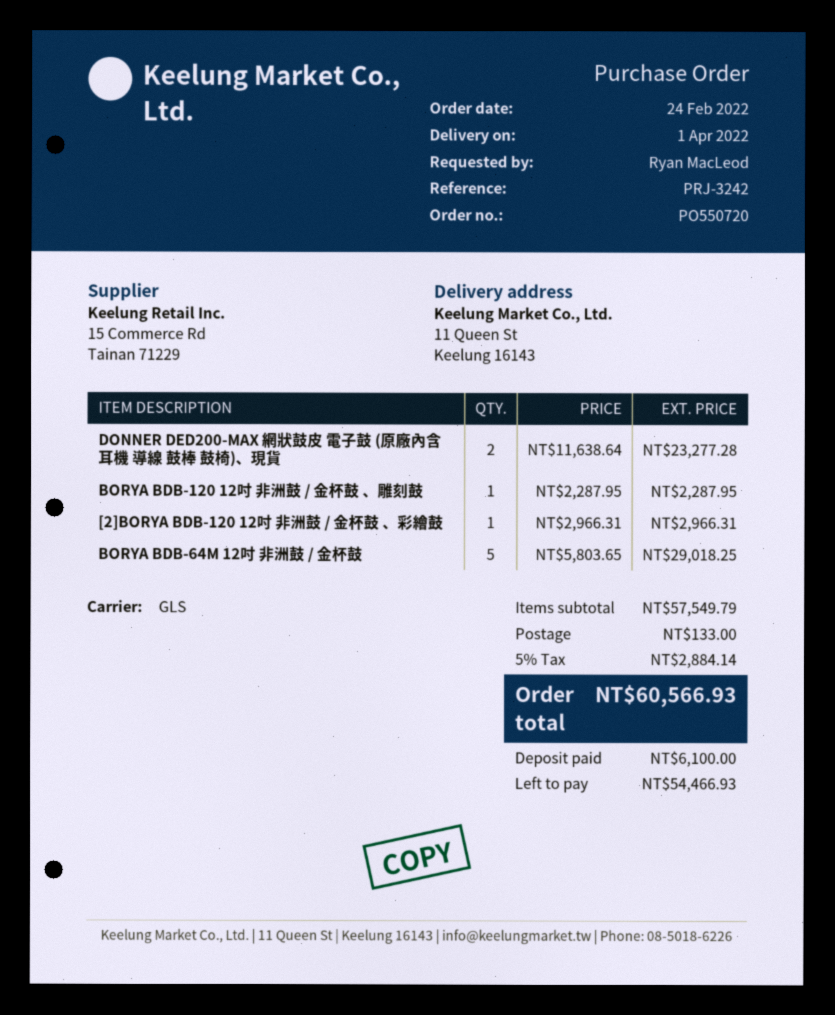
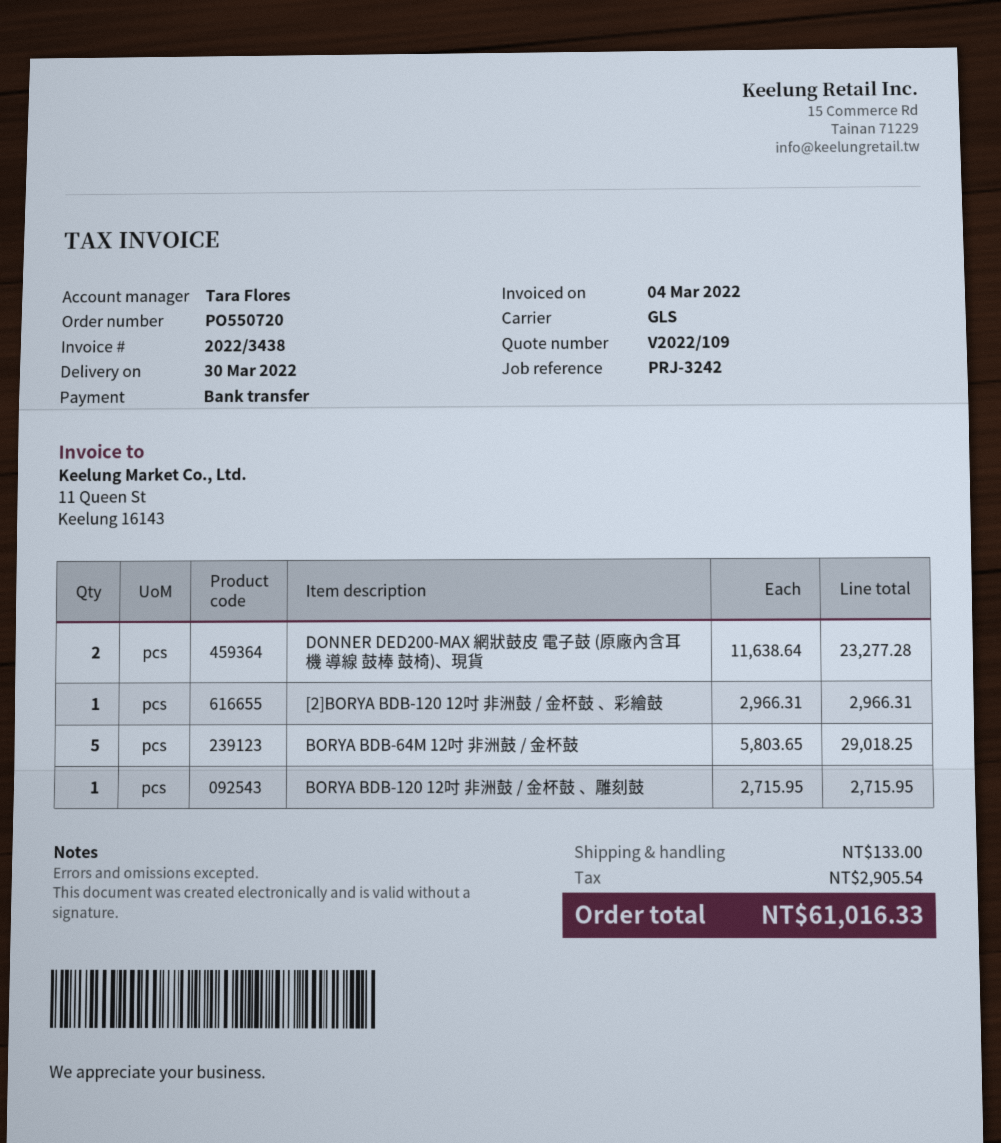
delivery date: 2022-04-01 -> 2022-03-30
BORYA BDB-120 12吋 非洲鼓 / 金杯鼓 、雕刻鼓: 1 x 2287.95 = 2287.95 -> 1 x 2715.95 = 2715.95
tax: 2884.14 -> 2905.54
total: 60566.93 -> 61016.33

